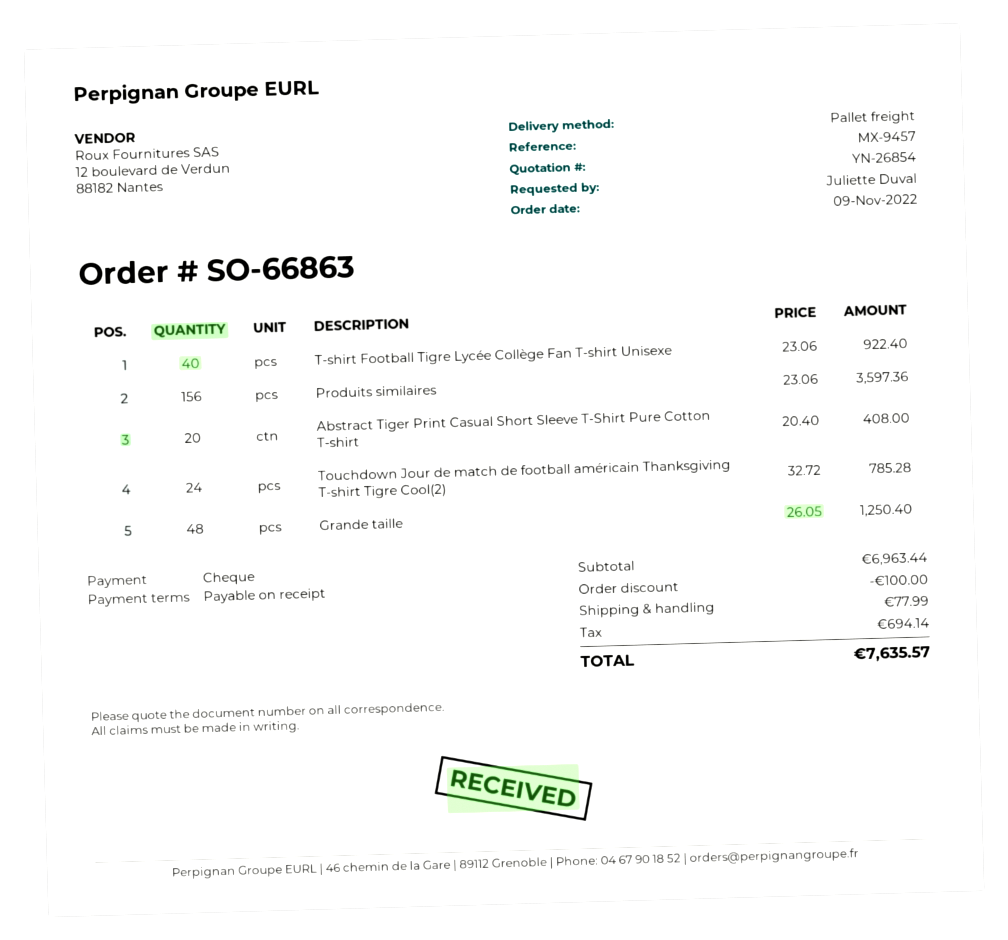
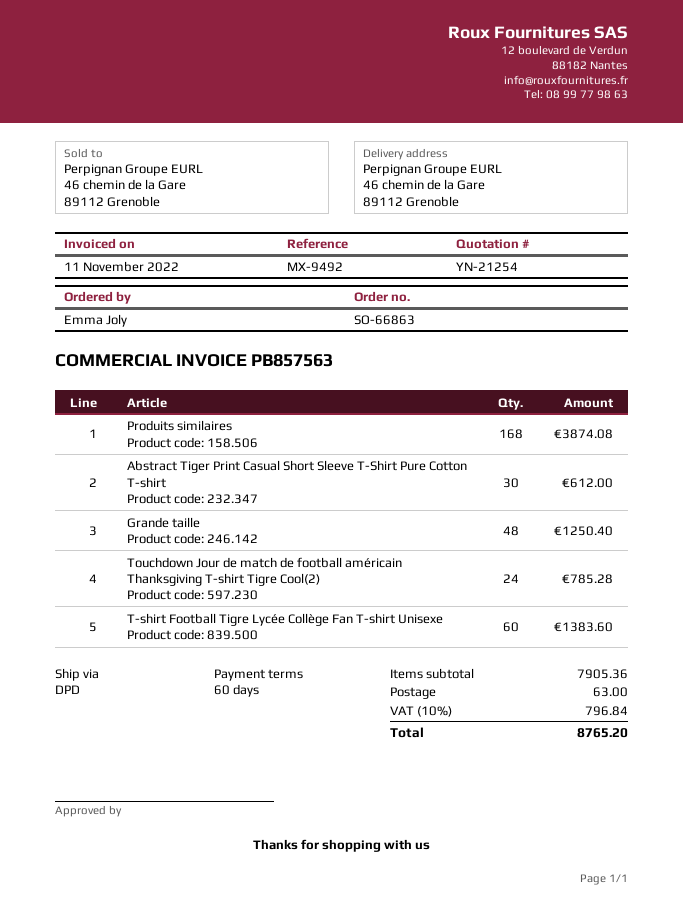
quote number: YN-26854 -> YN-21254
payment terms: on receipt -> 60 days
reference: MX-9457 -> MX-9492
ordered by: Juliette Duval -> Emma Joly
shipping method: pallet freight -> DPD
T-shirt Football Tigre Lycée Collège Fan T-shirt Unisexe: 40 for 922.40 -> 60 for 1383.60
Produits similaires: 156 for 3597.36 -> 168 for 3874.08
Abstract Tiger Print Casual Short Sleeve T-Shirt Pure Cotton T-shirt: 20 for 408.00 -> 30 for 612.00
subtotal: 6963.44 -> 7905.36
discount: 100.00 -> none
shipping: 77.99 -> 63.00
tax: 694.14 -> 796.84
total: 7635.57 -> 8765.20

